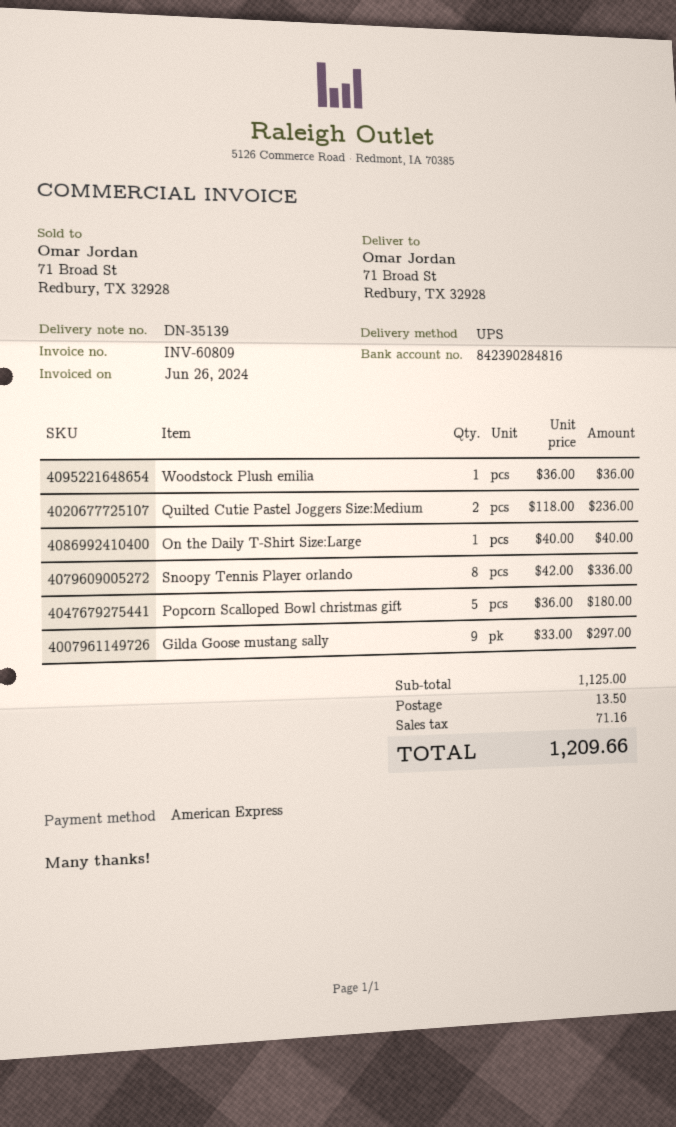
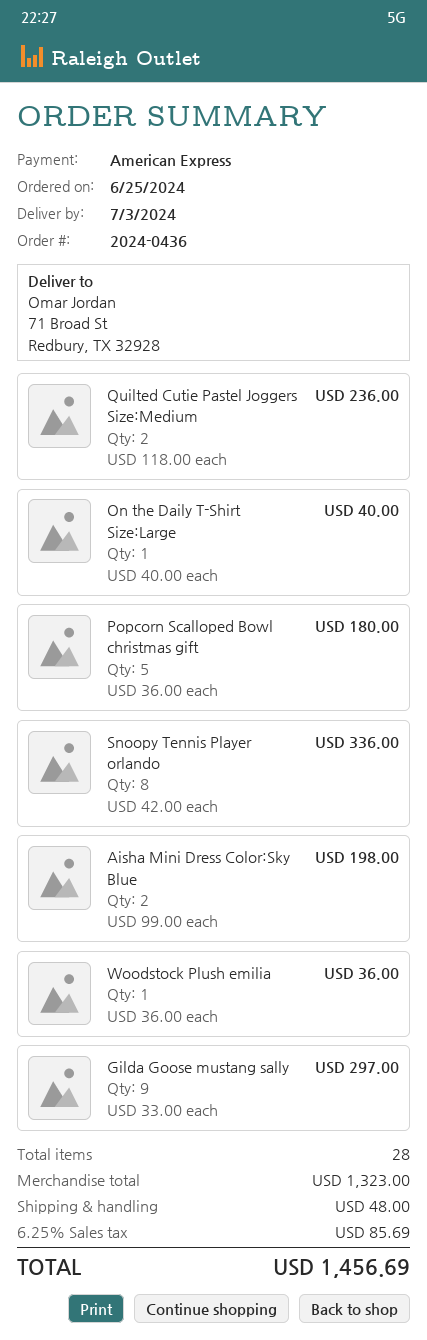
Aisha Mini Dress Color:Sky Blue: none -> 2 x 99.00 = 198.00
subtotal: 1125.00 -> 1323.00
shipping: 13.50 -> 48.00
tax: 71.16 -> 85.69
total: 1209.66 -> 1456.69

